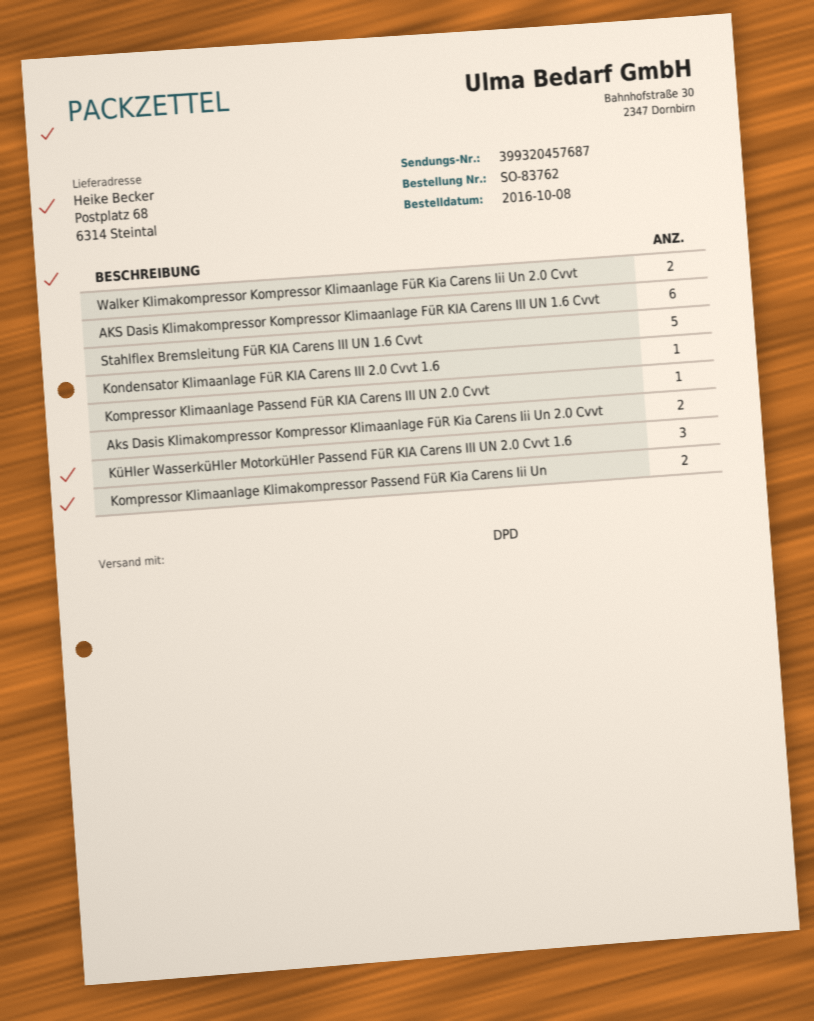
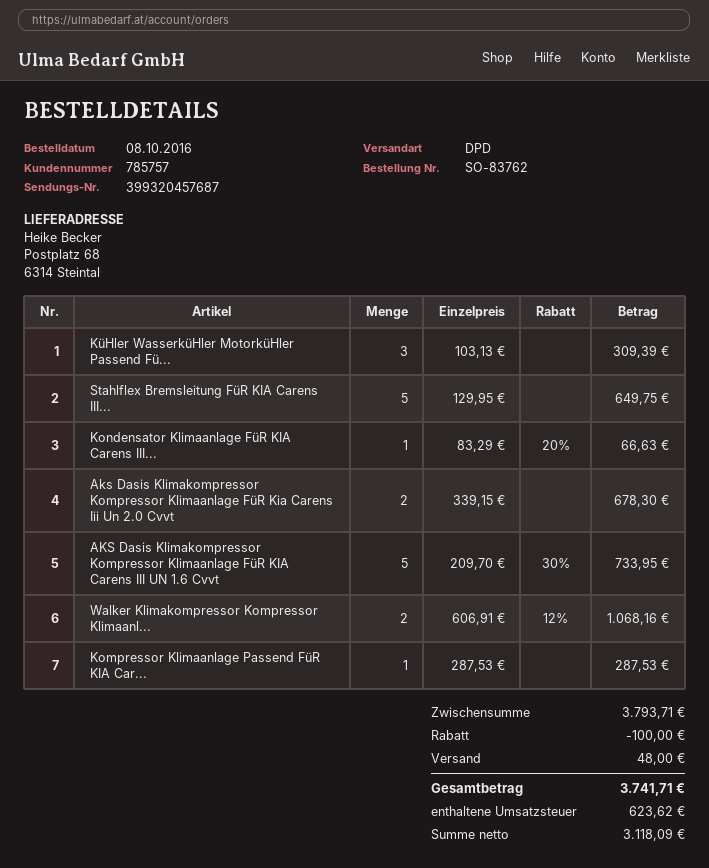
AKS Dasis Klimakompressor Kompressor Klimaanlage FüR KIA Carens III UN 1.6 Cvvt: 6 -> 5
Kompressor Klimaanlage Klimakompressor Passend FüR Kia Carens Iii Un: 2 -> none

